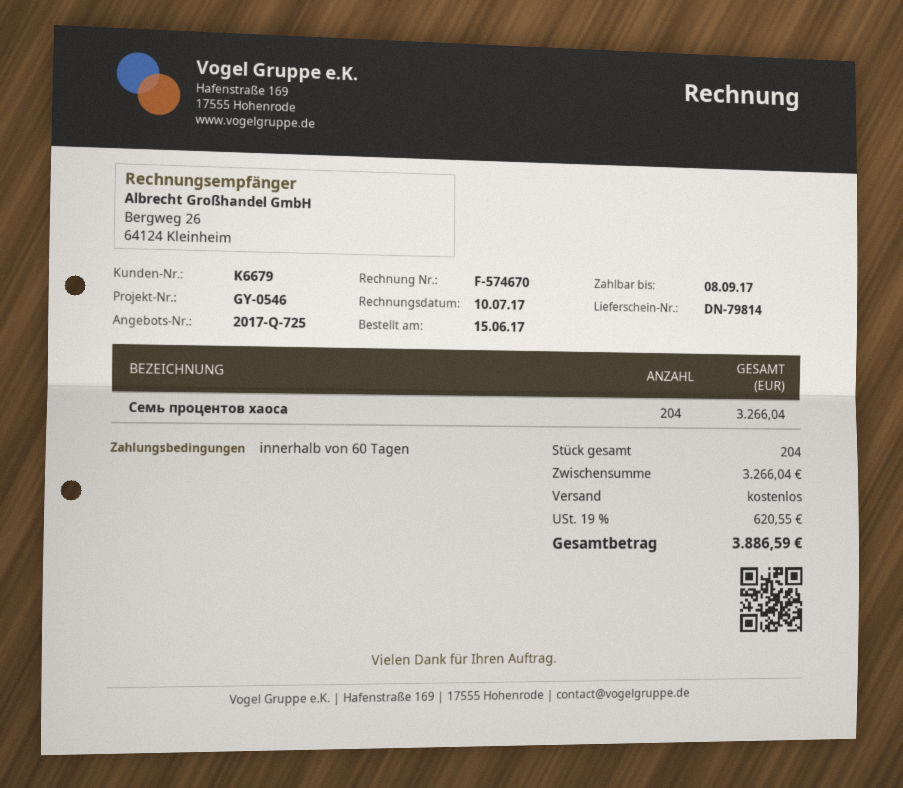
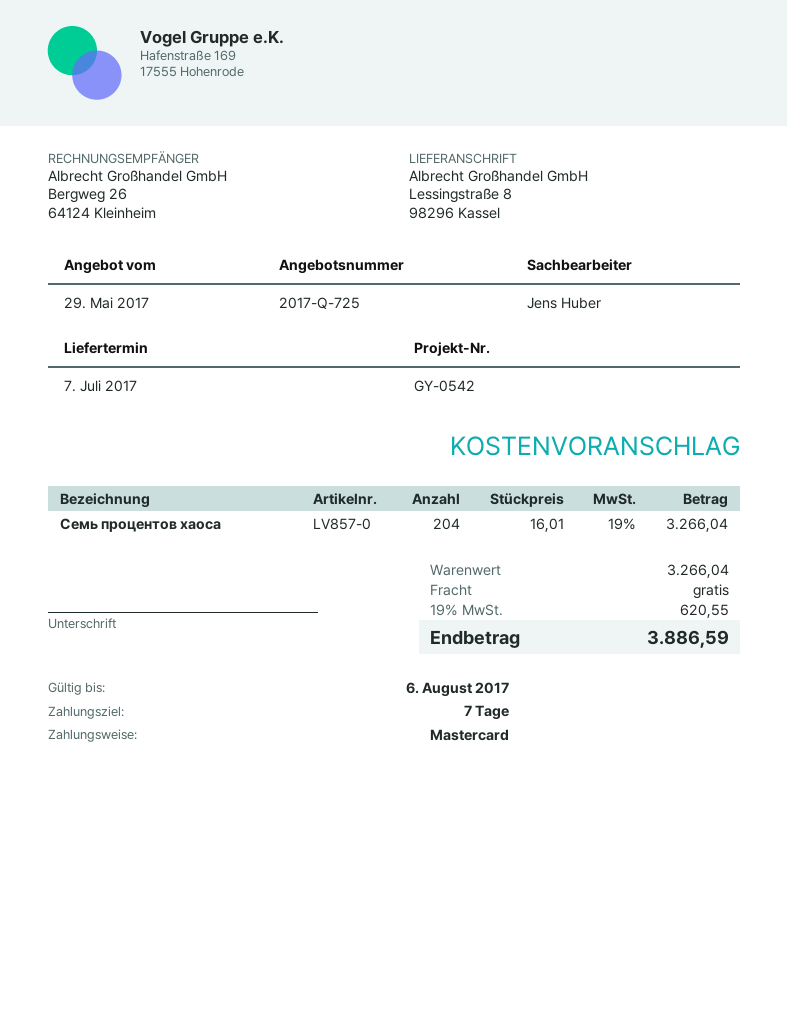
payment terms: 60 days -> 7 days
reference: GY-0546 -> GY-0542

